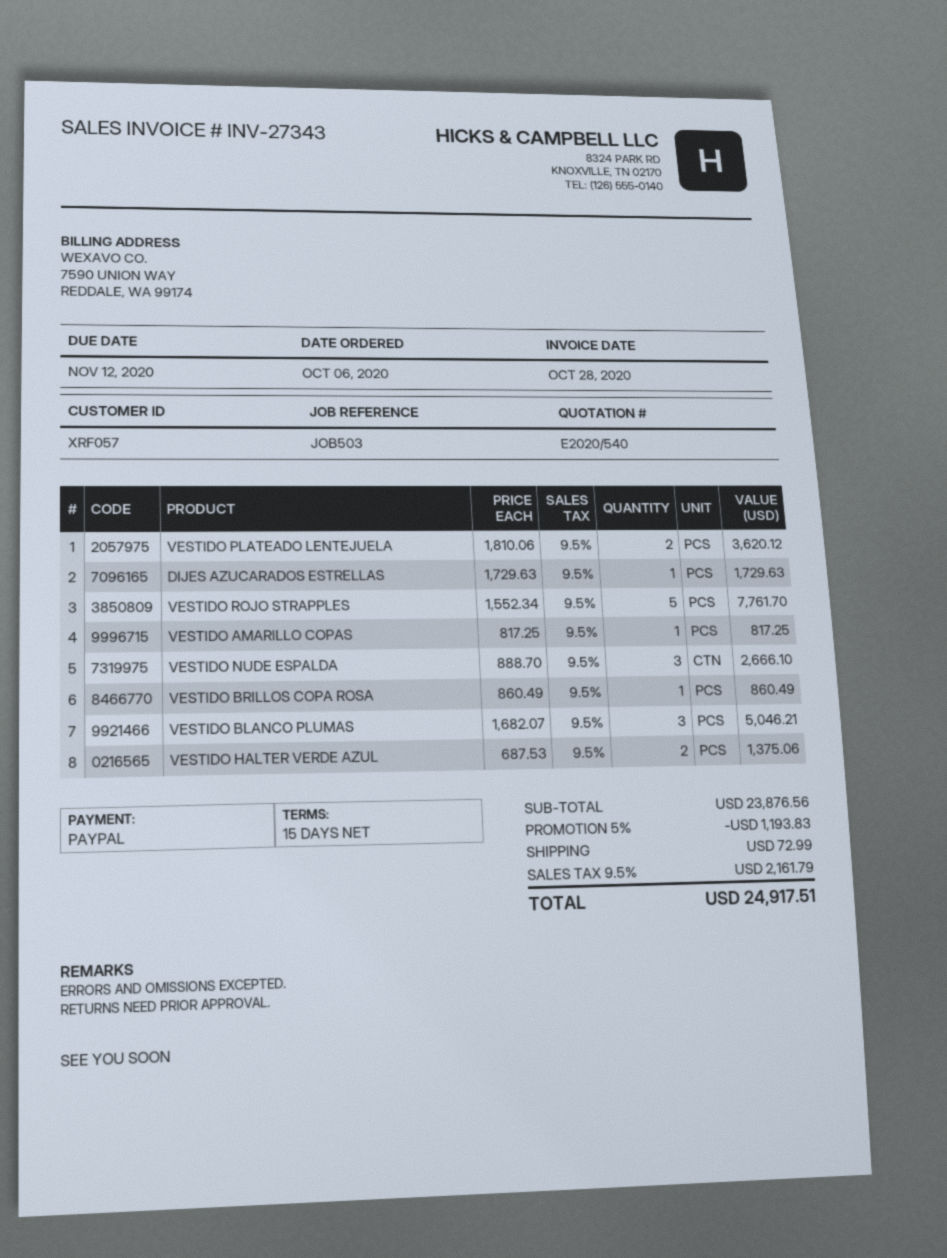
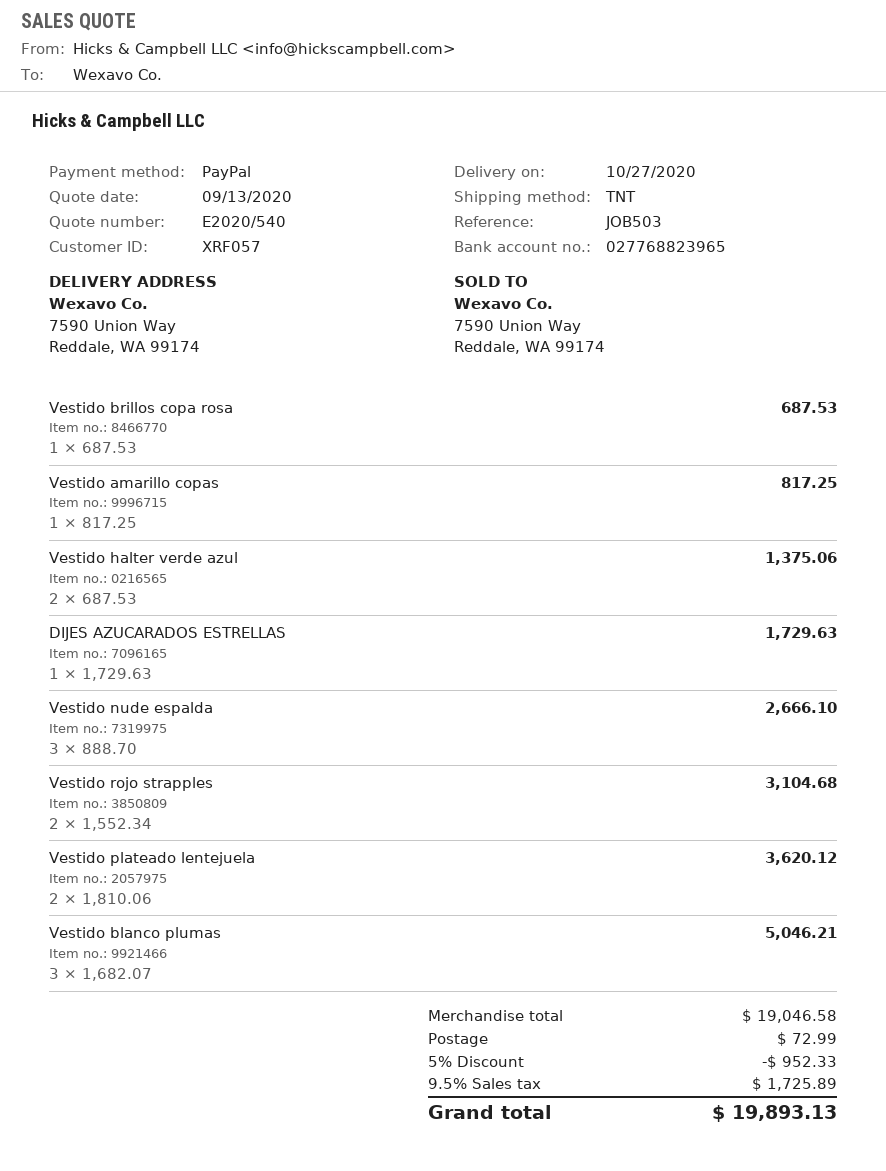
VESTIDO ROJO STRAPPLES: 5 x 1552.34 = 7761.70 -> 2 x 1552.34 = 3104.68
VESTIDO BRILLOS COPA ROSA: 1 x 860.49 = 860.49 -> 1 x 687.53 = 687.53
subtotal: 23876.56 -> 19046.58
discount: 5% = 1193.83 -> 5% = 952.33
tax: 9.5% = 2161.79 -> 9.5% = 1725.89
total: 24917.51 -> 19893.13

